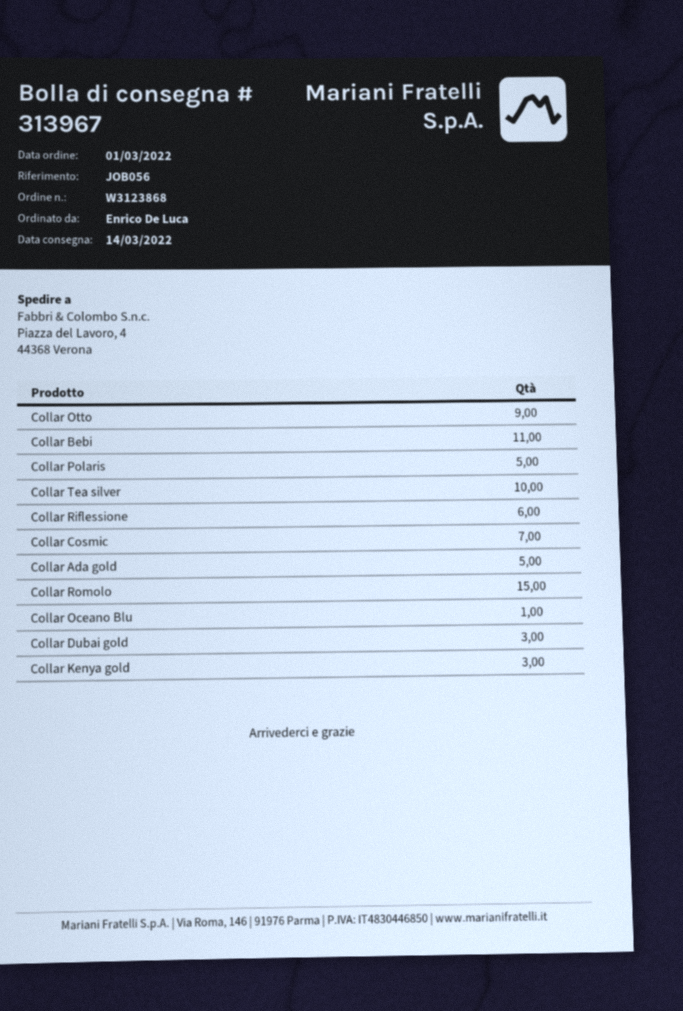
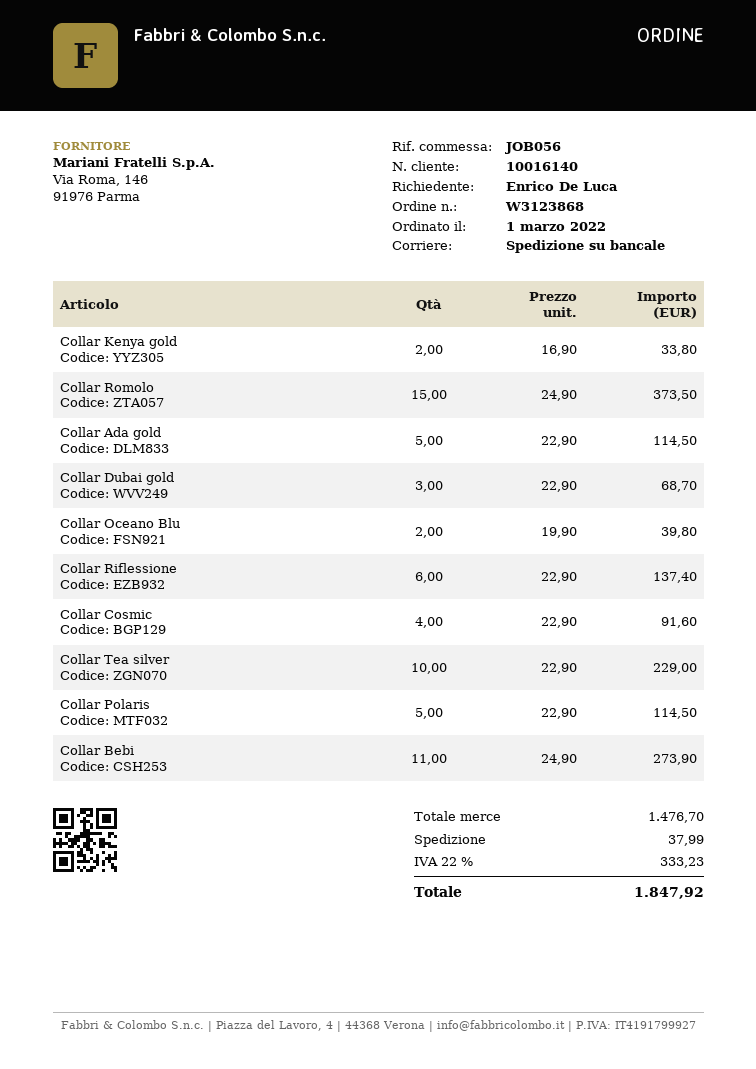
Collar Otto: 9 -> none
Collar Cosmic: 7 -> 4
Collar Oceano Blu: 1 -> 2
Collar Kenya gold: 3 -> 2

